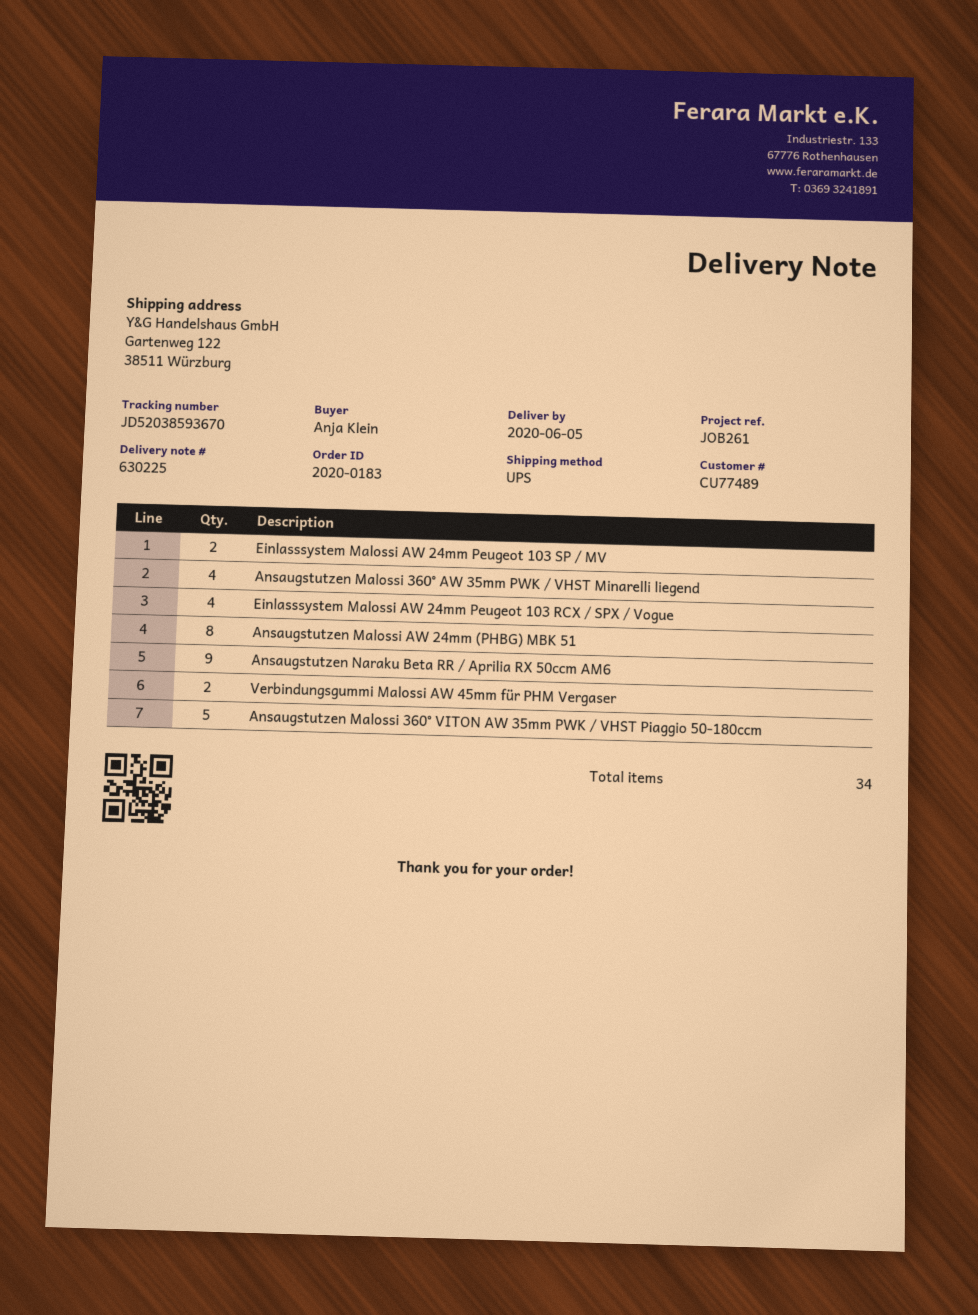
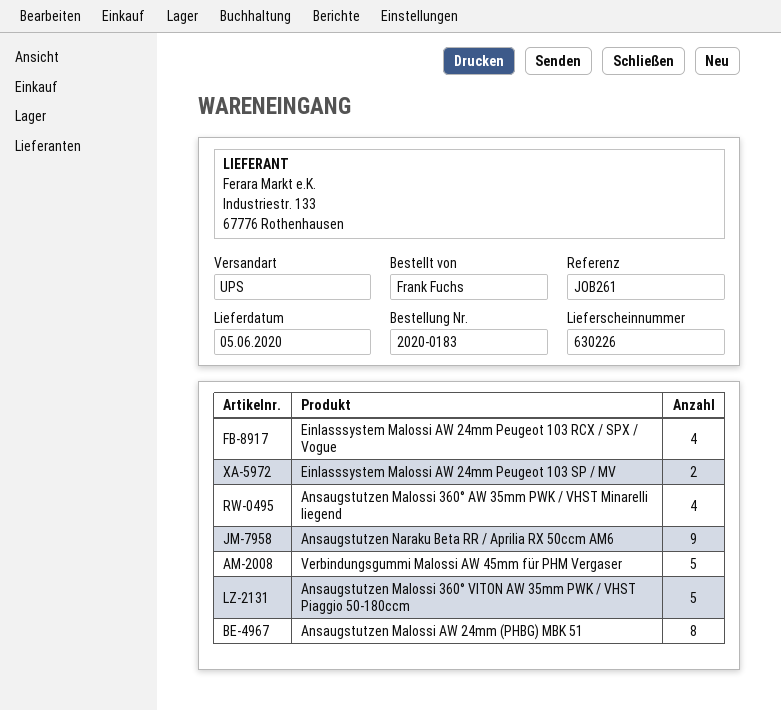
delivery note number: 630225 -> 630226
ordered by: Anja Klein -> Frank Fuchs
Verbindungsgummi Malossi AW 45mm für PHM Vergaser: 2 -> 5

